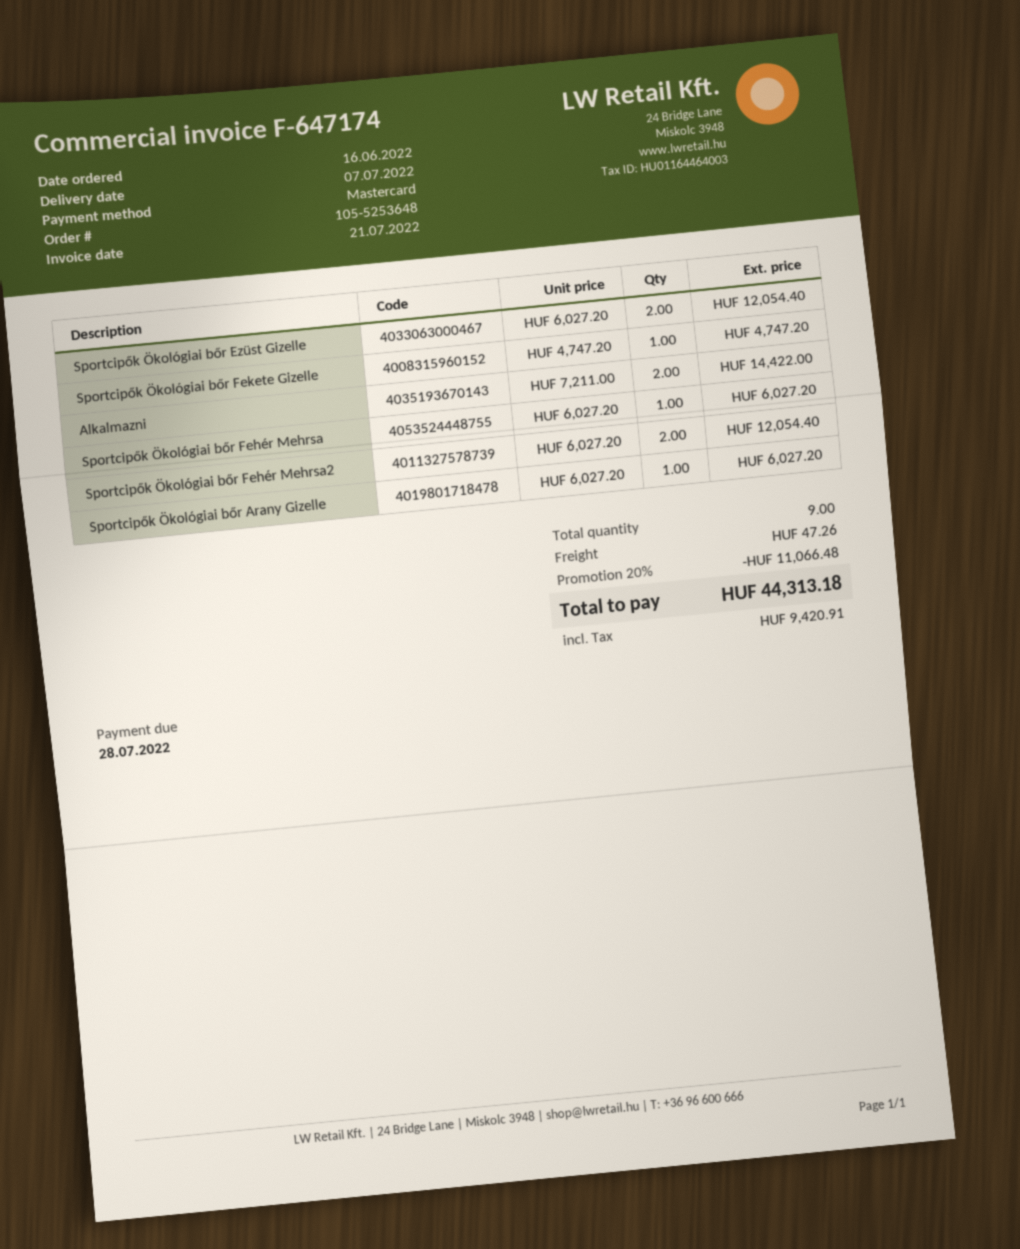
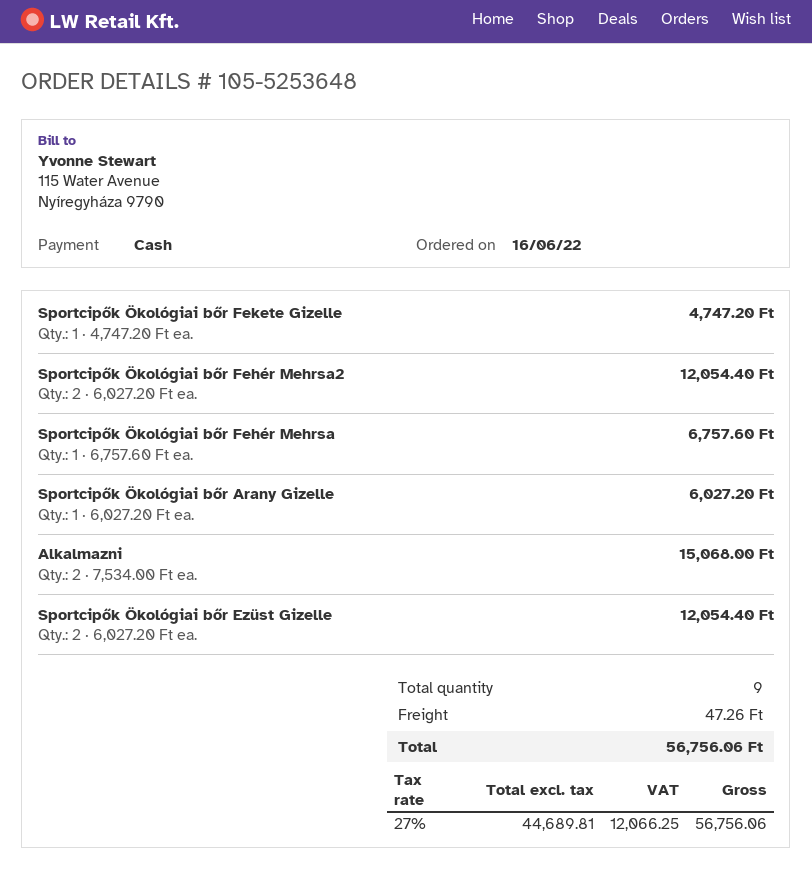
payment method: Mastercard -> cash
Alkalmazni: 2 x 7211.00 = 14422.00 -> 2 x 7534.00 = 15068.00
Sportcipők Ökológiai bőr Fehér Mehrsa: 1 x 6027.20 = 6027.20 -> 1 x 6757.60 = 6757.60
discount: 20% = 11066.48 -> none
tax: 9420.91 -> 12066.25
total: 44313.18 -> 56756.06

